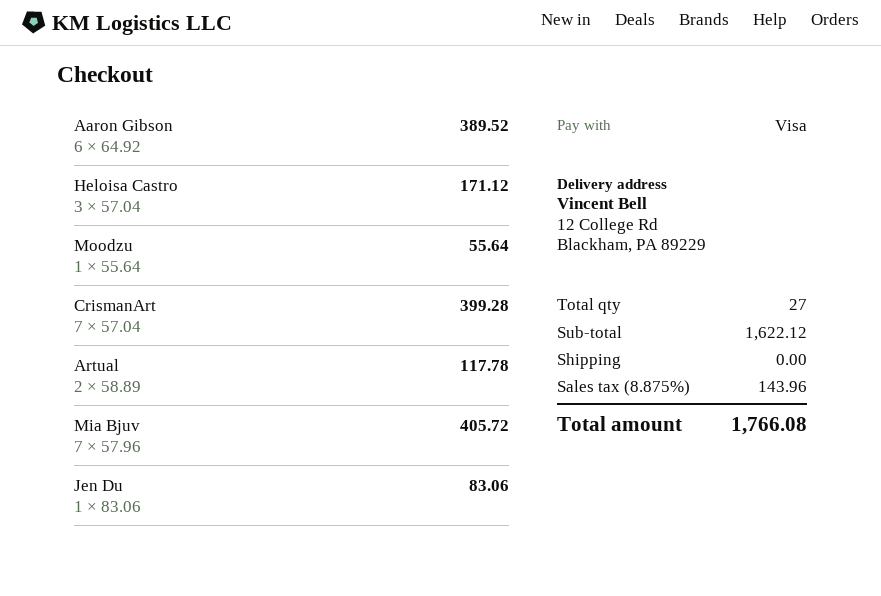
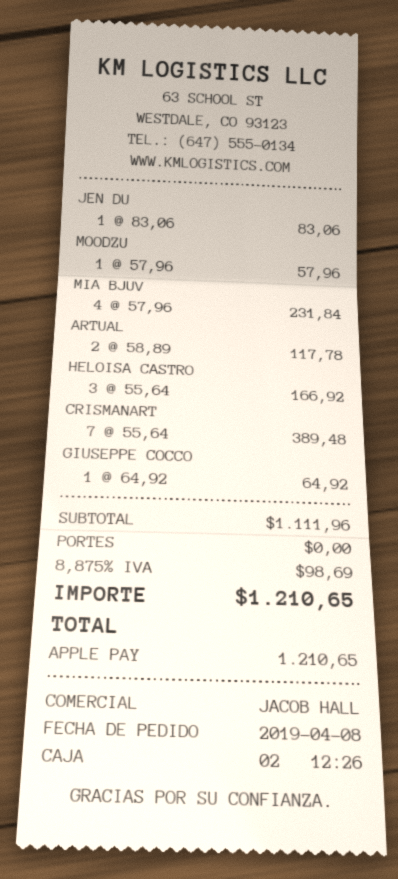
payment method: Visa -> Apple Pay
Aaron Gibson: 6 x 64.92 = 389.52 -> none
Heloisa Castro: 3 x 57.04 = 171.12 -> 3 x 55.64 = 166.92
Moodzu: 1 x 55.64 = 55.64 -> 1 x 57.96 = 57.96
CrismanArt: 7 x 57.04 = 399.28 -> 7 x 55.64 = 389.48
Mia Bjuv: 7 x 57.96 = 405.72 -> 4 x 57.96 = 231.84
GIUSEPPE COCCO: none -> 1 x 64.92 = 64.92
subtotal: 1622.12 -> 1111.96
tax: 8.875% = 143.96 -> 8.875% = 98.69
total: 1766.08 -> 1210.65

